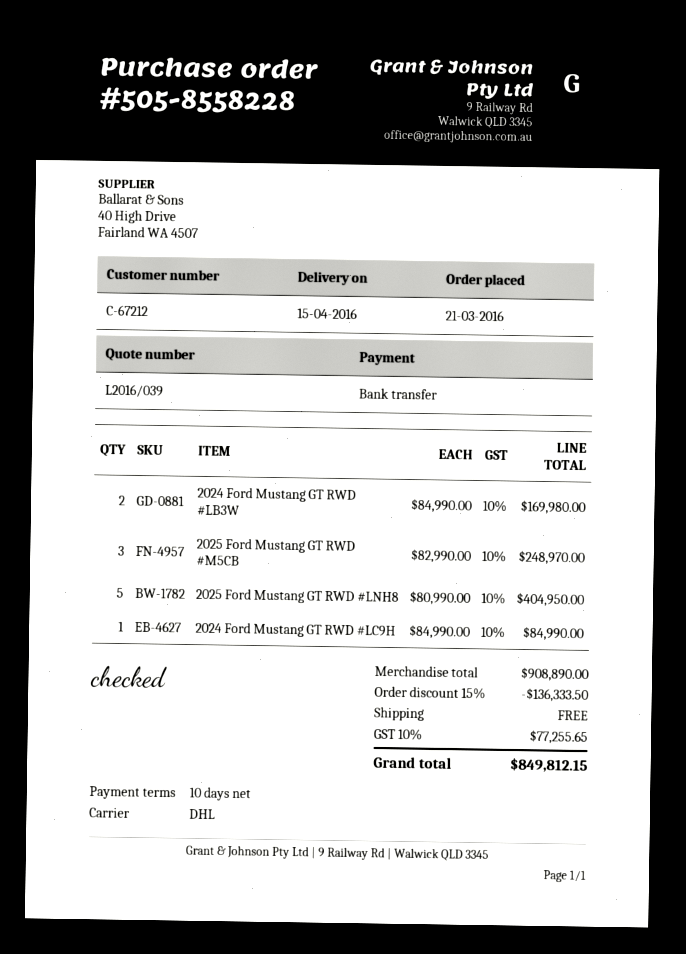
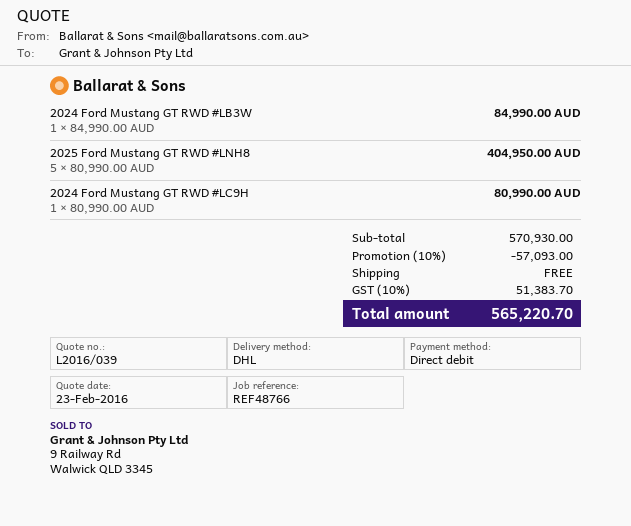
payment method: bank transfer -> direct debit
2024 Ford Mustang GT RWD #LB3W: 2 x 84990.00 = 169980.00 -> 1 x 84990.00 = 84990.00
2025 Ford Mustang GT RWD #M5CB: 3 x 82990.00 = 248970.00 -> none
2024 Ford Mustang GT RWD #LC9H: 1 x 84990.00 = 84990.00 -> 1 x 80990.00 = 80990.00
subtotal: 908890.00 -> 570930.00
discount: 15% = 136333.50 -> 10% = 57093.00
tax: 10% = 77255.65 -> 10% = 51383.70
total: 849812.15 -> 565220.70

